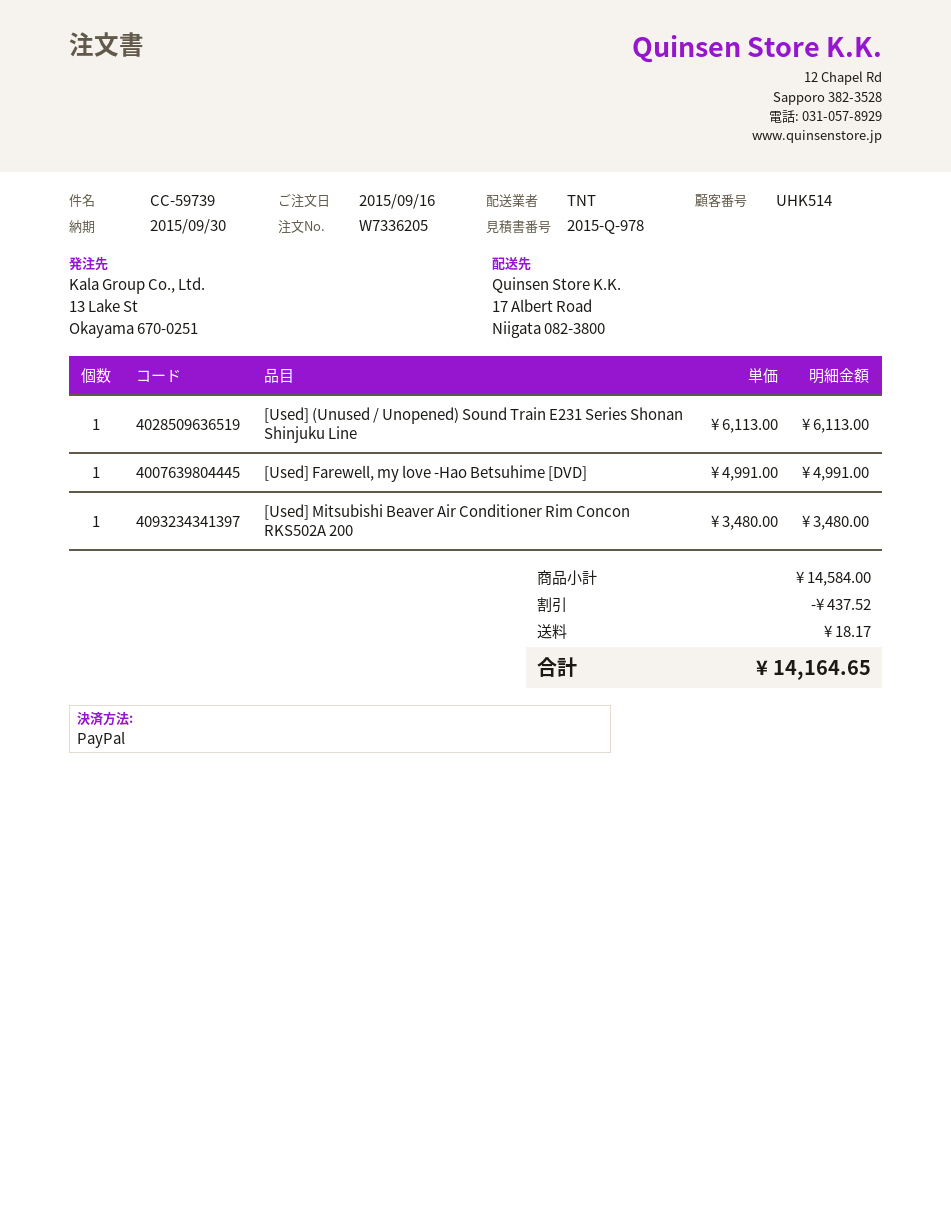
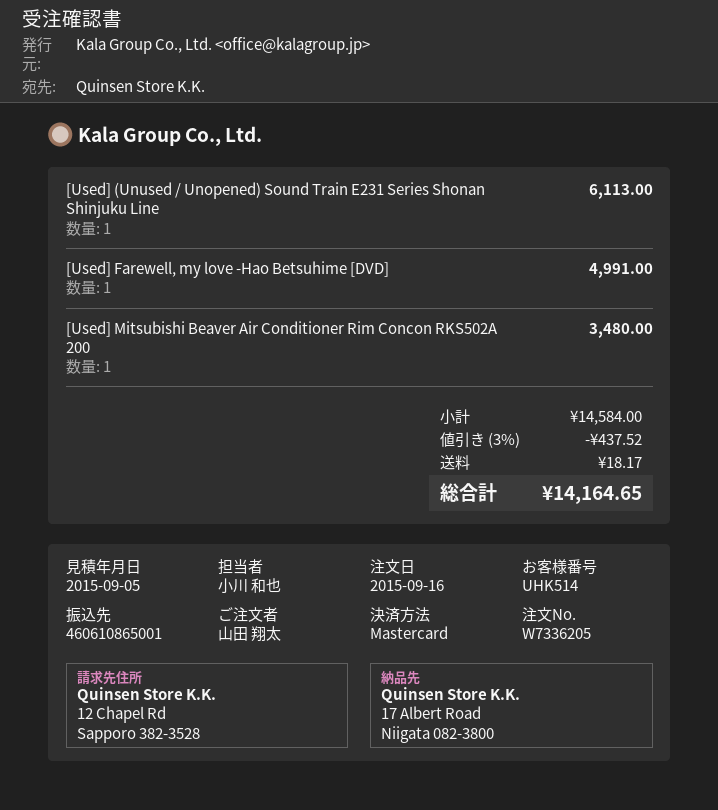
payment method: PayPal -> Mastercard

